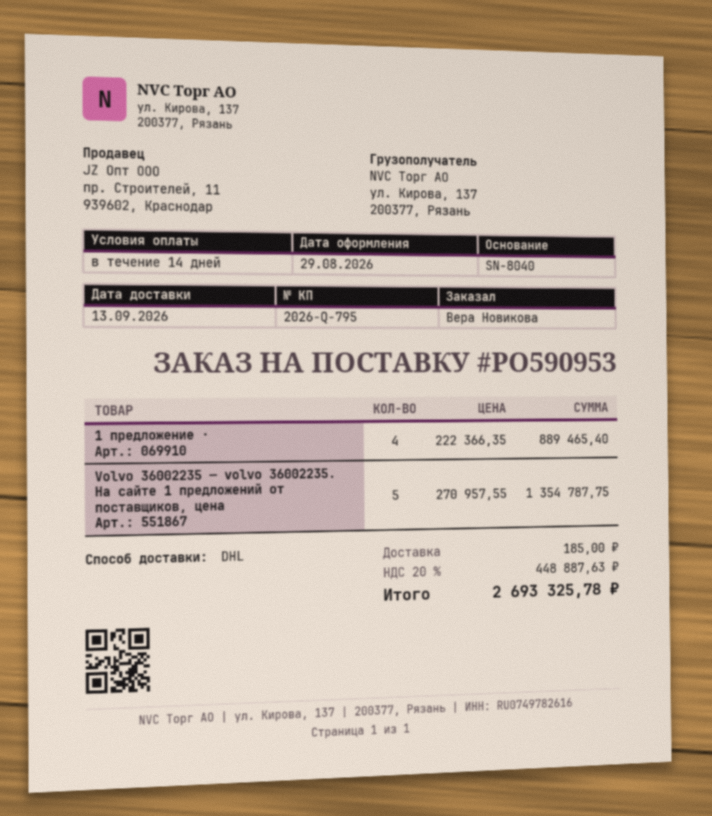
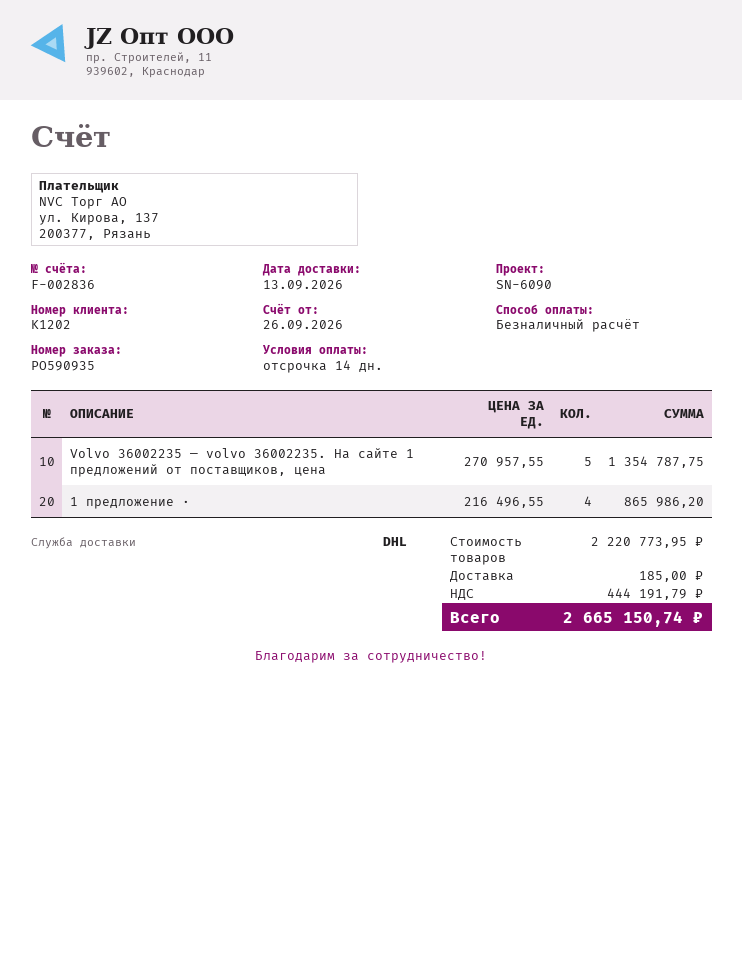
order number: PO590953 -> PO590935
reference: SN-8040 -> SN-6090
1 предложение ·: 4 x 222366.35 = 889465.40 -> 4 x 216496.55 = 865986.20
tax: 448887.63 -> 444191.79
total: 2693325.78 -> 2665150.74

